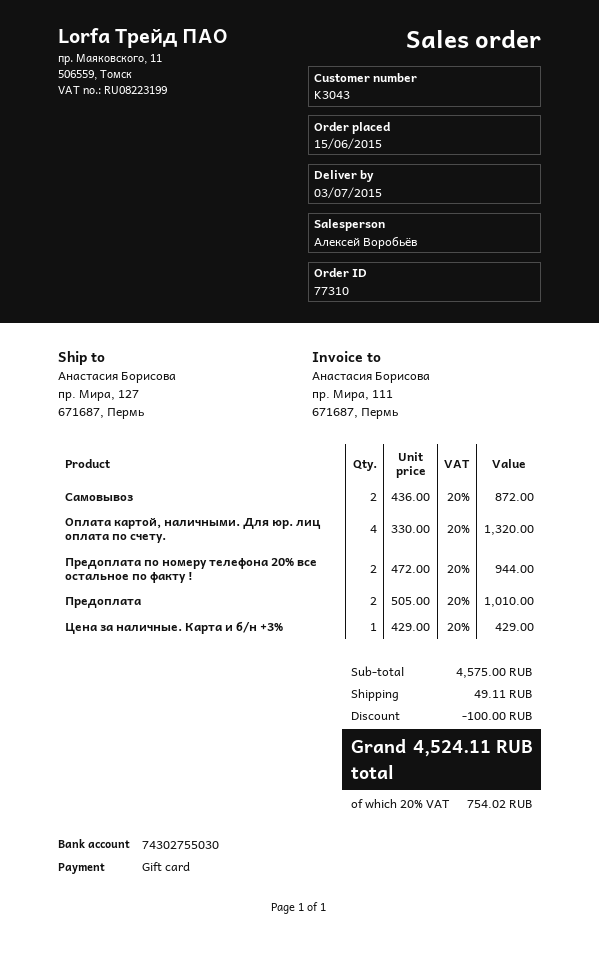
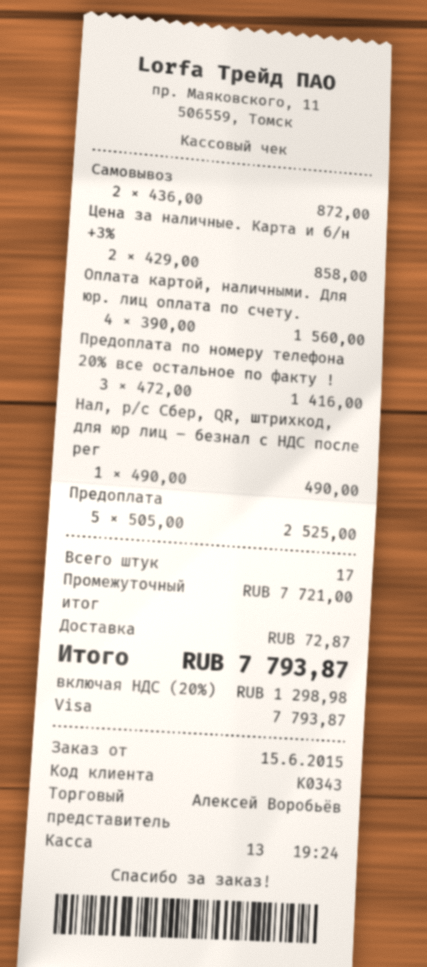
customer number: K3043 -> K0343
payment method: gift card -> Visa
Оплата картой, наличными. Для юр. лиц оплата по счету.: 4 x 330.00 = 1320.00 -> 4 x 390.00 = 1560.00
Предоплата по номеру телефона 20% все остальное по факту !: 2 x 472.00 = 944.00 -> 3 x 472.00 = 1416.00
Предоплата: 2 x 505.00 = 1010.00 -> 5 x 505.00 = 2525.00
Цена за наличные. Карта и б/н +3%: 1 x 429.00 = 429.00 -> 2 x 429.00 = 858.00
Нал, р/с Сбер, QR, штрихкод, для юр лиц – безнал с НДС после рег: none -> 1 x 490.00 = 490.00
subtotal: 4575.00 -> 7721.00
discount: 100.00 -> none
shipping: 49.11 -> 72.87
tax: 20% = 754.02 -> 20% = 1298.98
total: 4524.11 -> 7793.87

